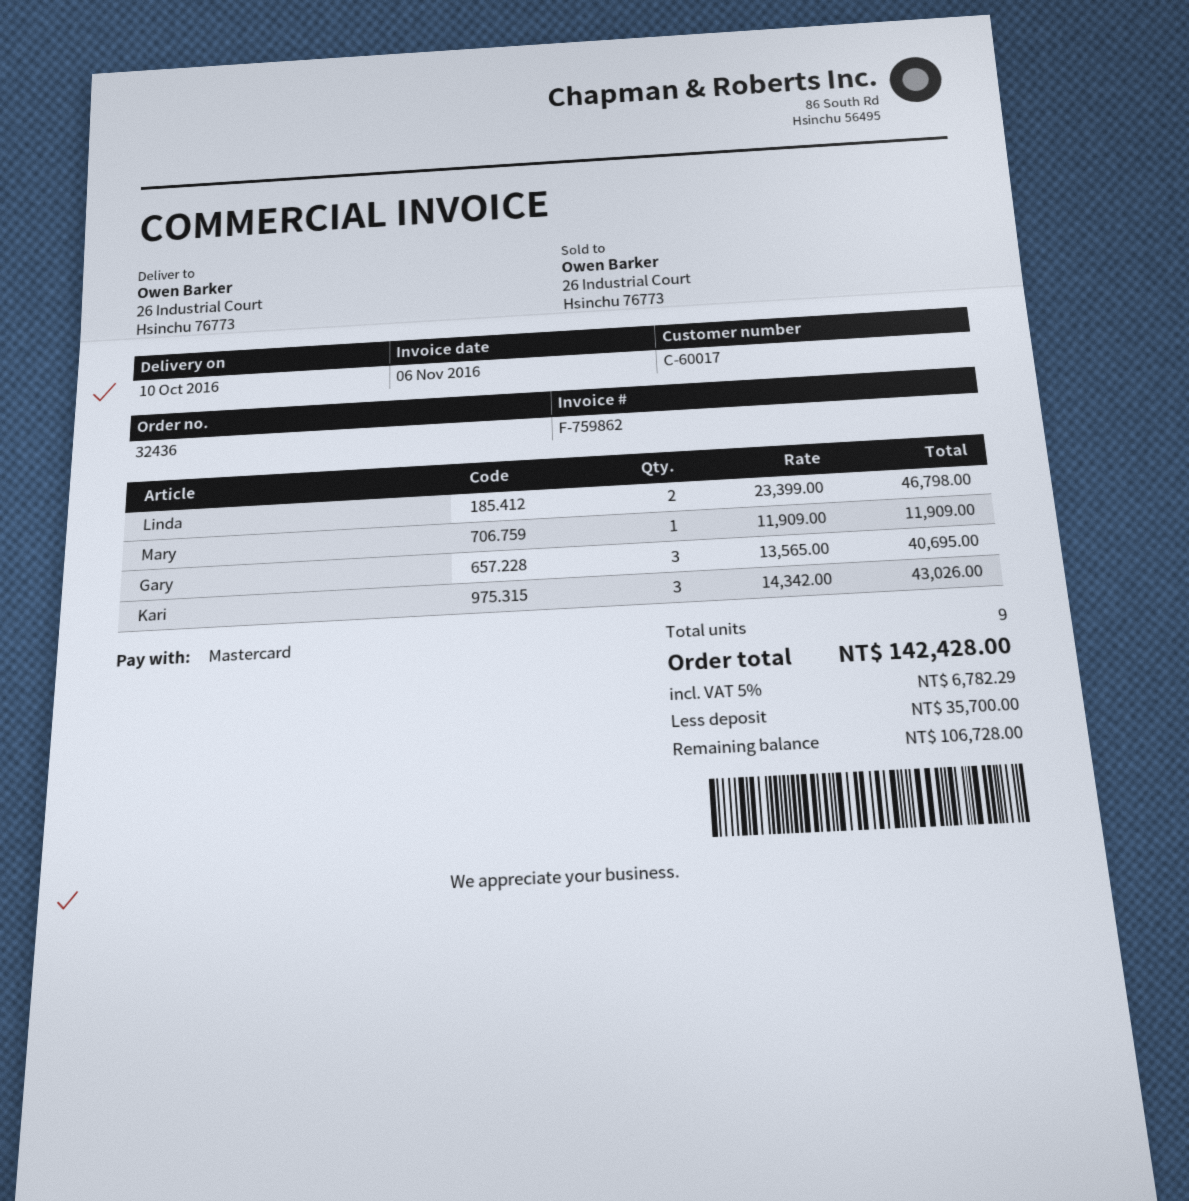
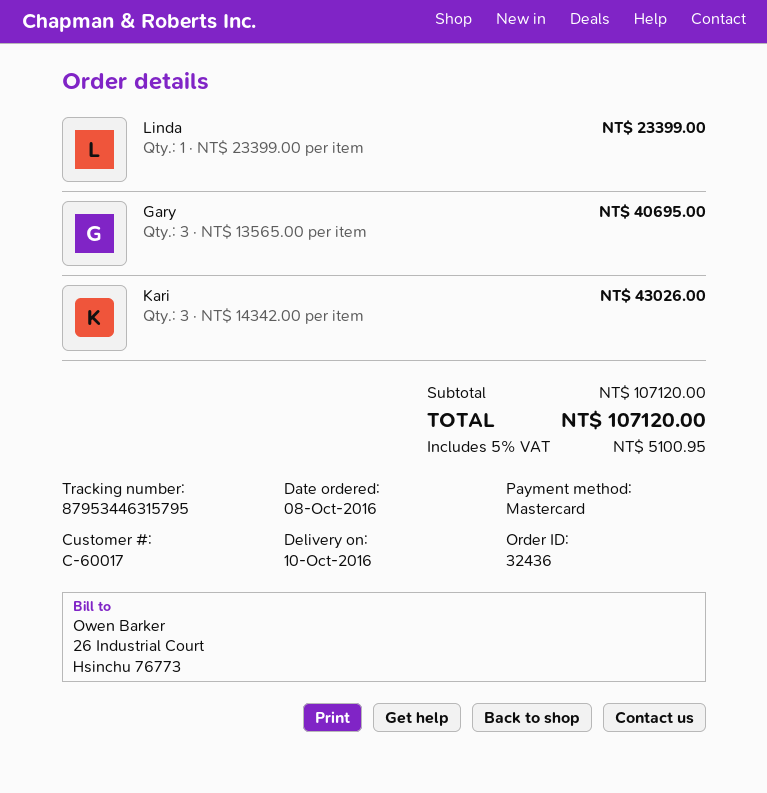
Linda: 2 x 23399.00 = 46798.00 -> 1 x 23399.00 = 23399.00
Mary: 1 x 11909.00 = 11909.00 -> none
tax: 5% = 6782.29 -> 5% = 5100.95
total: 142428.00 -> 107120.00

